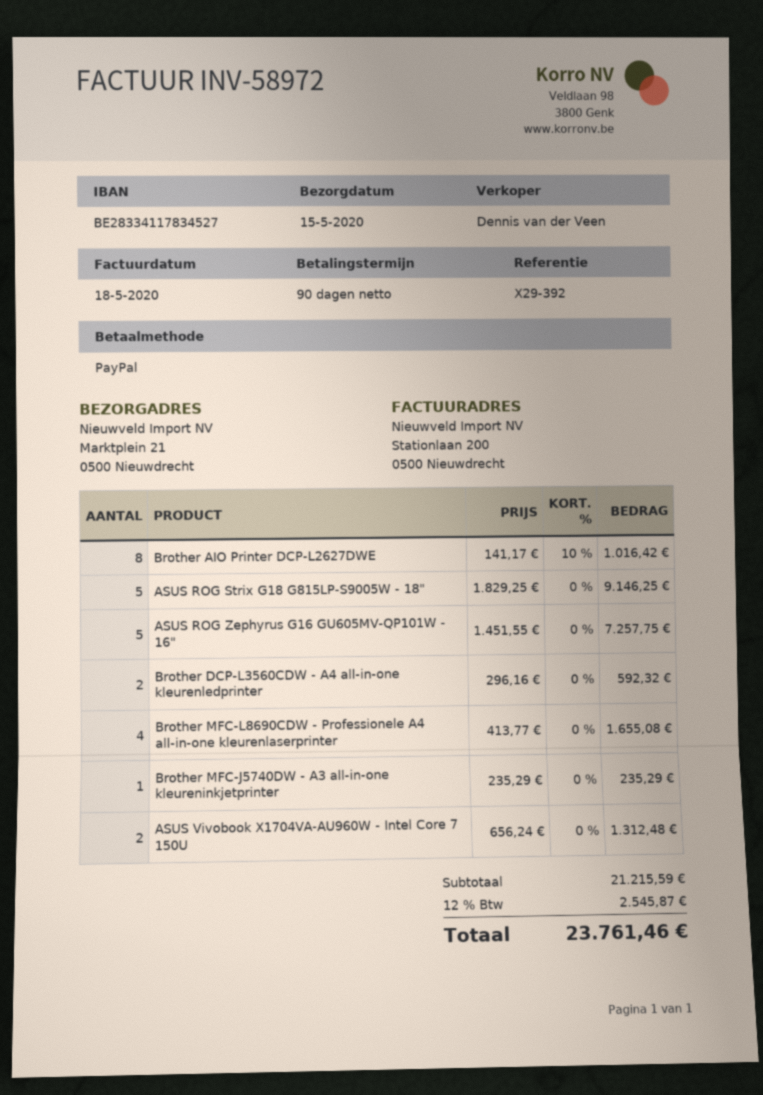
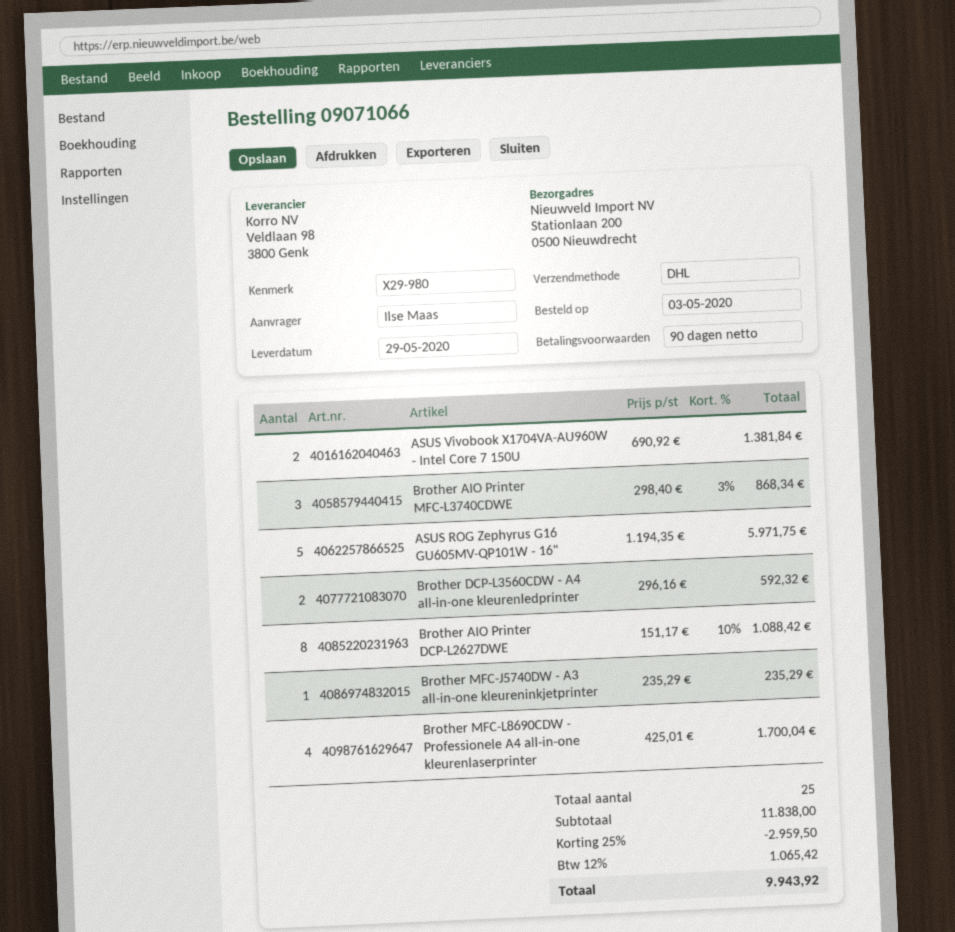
delivery date: 2020-05-15 -> 2020-05-29
reference: X29-392 -> X29-980
ship to: Marktplein 21, 0500 Nieuwdrecht -> Stationlaan 200, 0500 Nieuwdrecht
Brother AIO Printer DCP-L2627DWE: 8 x 141.17 - 10% = 1016.42 -> 8 x 151.17 - 10% = 1088.42
ASUS ROG Strix G18 G815LP-S9005W - 18": 5 x 1829.25 = 9146.25 -> none
ASUS ROG Zephyrus G16 GU605MV-QP101W - 16": 5 x 1451.55 = 7257.75 -> 5 x 1194.35 = 5971.75
Brother MFC-L8690CDW - Professionele A4 all-in-one kleurenlaserprinter: 4 x 413.77 = 1655.08 -> 4 x 425.01 = 1700.04
ASUS Vivobook X1704VA-AU960W - Intel Core 7 150U: 2 x 656.24 = 1312.48 -> 2 x 690.92 = 1381.84
Brother AIO Printer MFC-L3740CDWE: none -> 3 x 298.40 - 3% = 868.34
subtotal: 21215.59 -> 11838.00
discount: none -> 25% = 2959.50
tax: 12% = 2545.87 -> 12% = 1065.42
total: 23761.46 -> 9943.92

